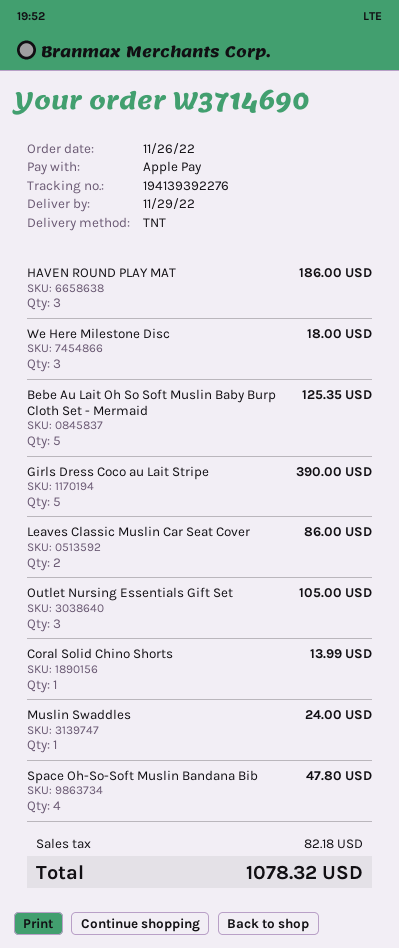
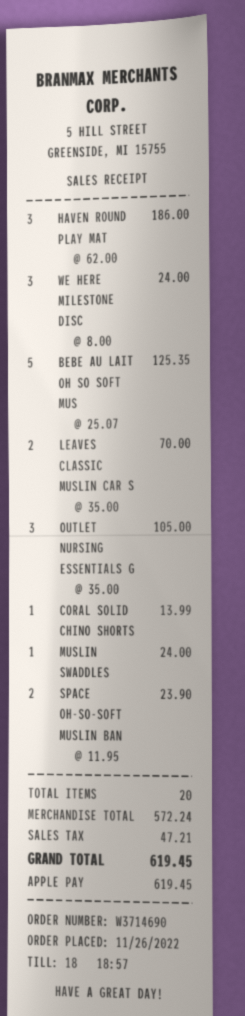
We Here Milestone Disc: 3 for 18.00 -> 3 for 24.00
Girls Dress Coco au Lait Stripe: 5 for 390.00 -> none
Leaves Classic Muslin Car Seat Cover: 2 for 86.00 -> 2 for 70.00
Space Oh-So-Soft Muslin Bandana Bib: 4 for 47.80 -> 2 for 23.90
tax: 82.18 -> 47.21
total: 1078.32 -> 619.45

